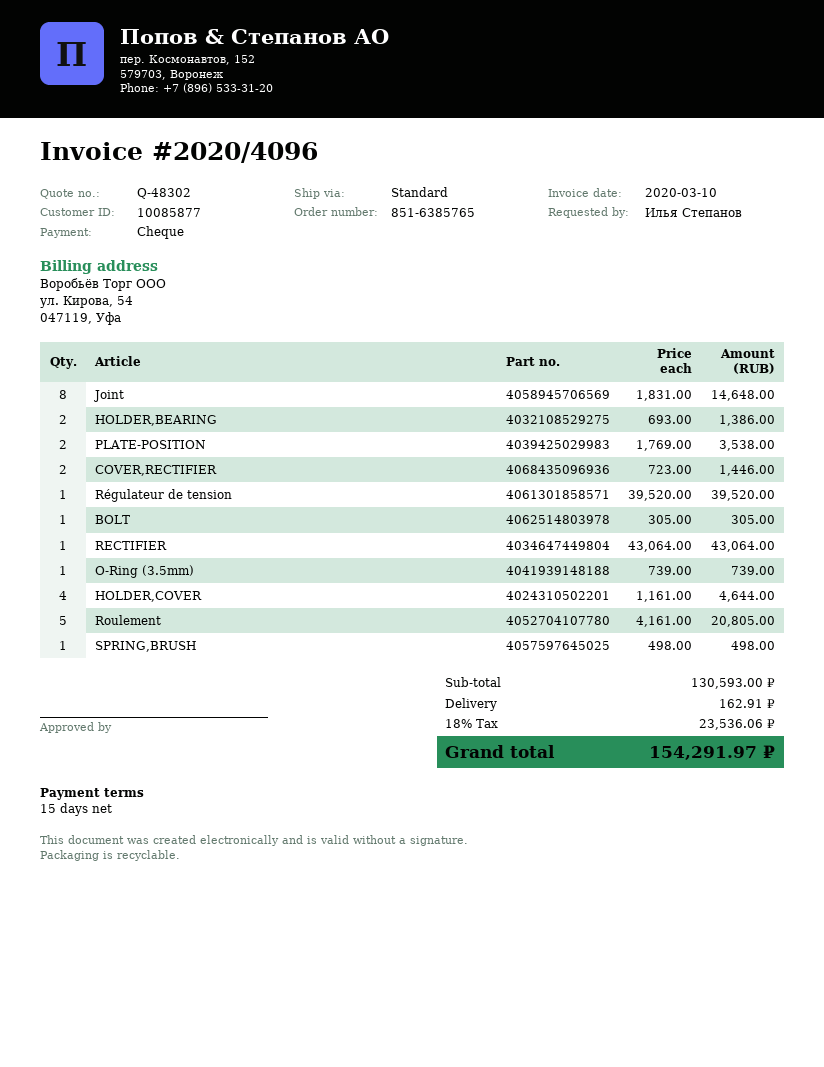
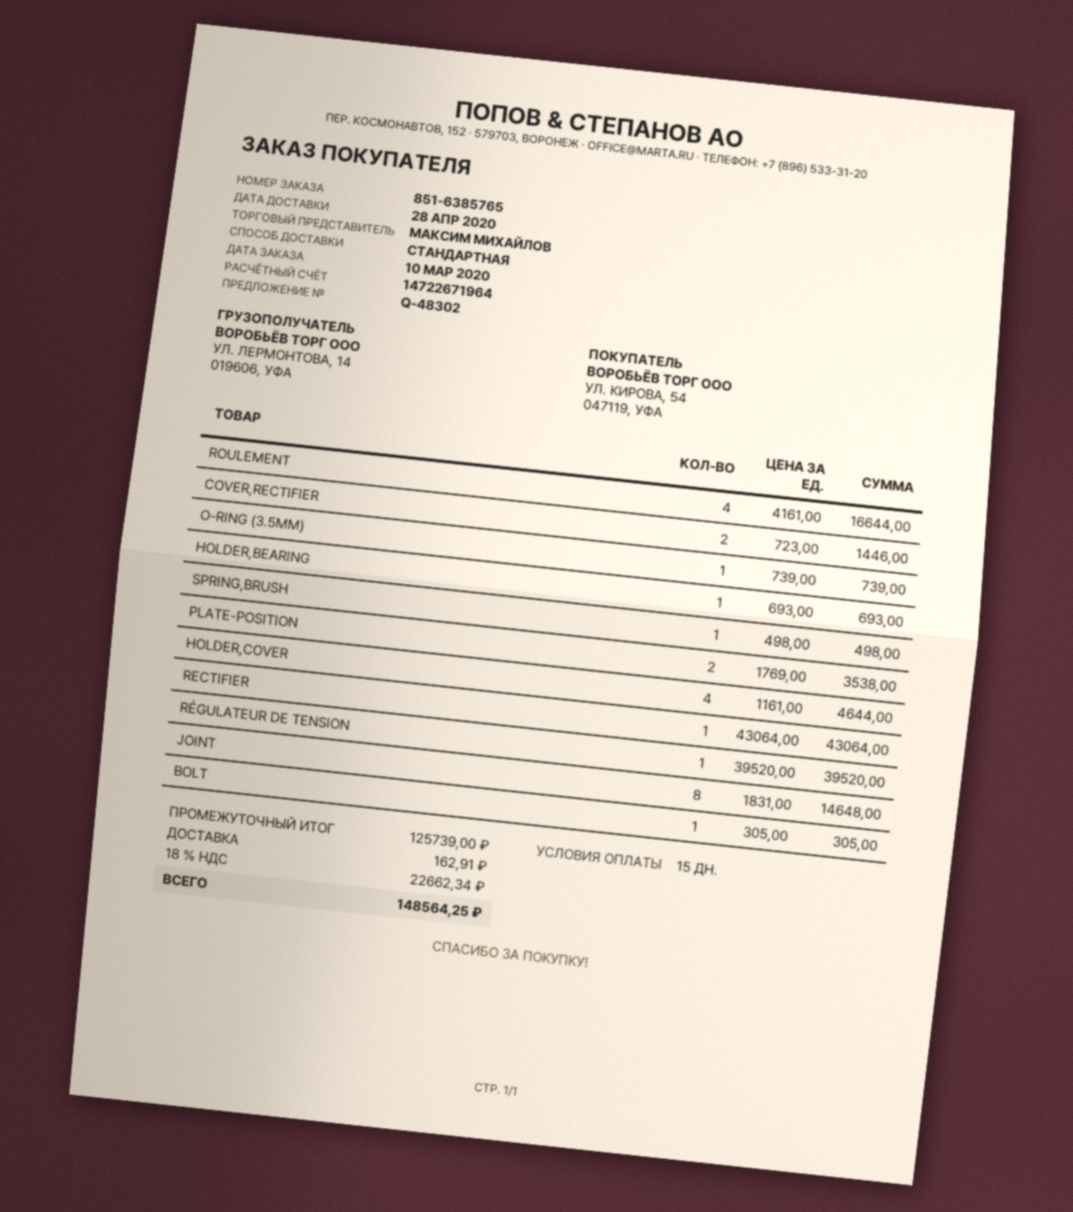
HOLDER,BEARING: 2 x 693.00 = 1386.00 -> 1 x 693.00 = 693.00
Roulement: 5 x 4161.00 = 20805.00 -> 4 x 4161.00 = 16644.00
subtotal: 130593.00 -> 125739.00
tax: 18% = 23536.06 -> 18% = 22662.34
total: 154291.97 -> 148564.25

